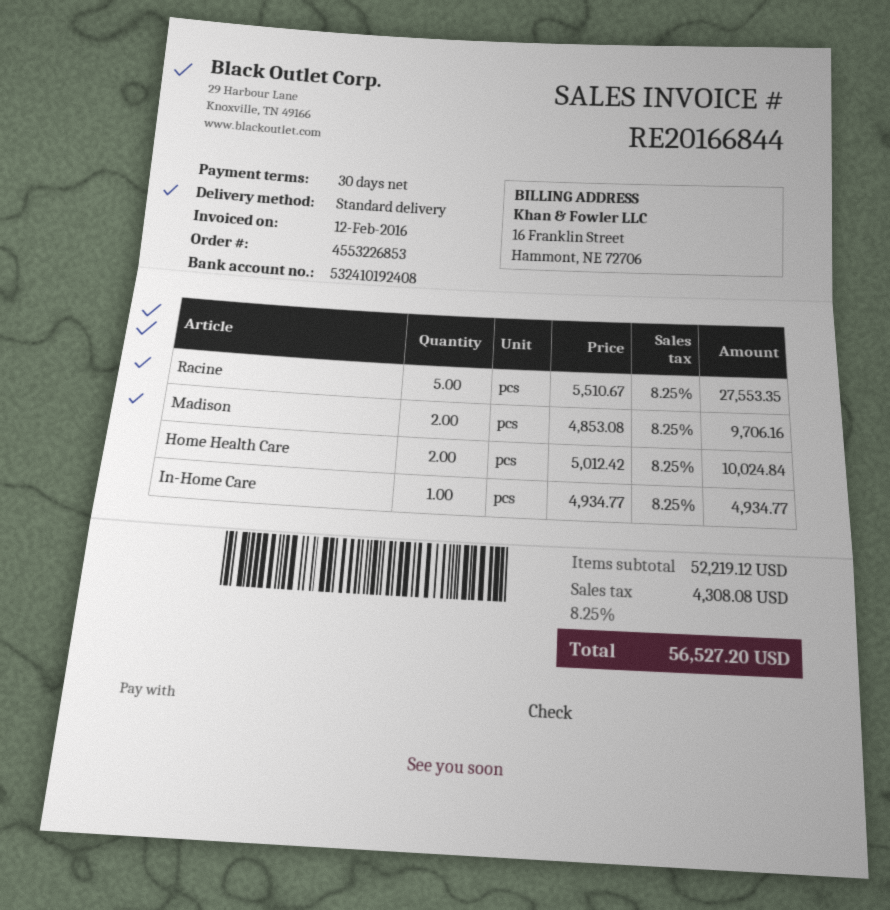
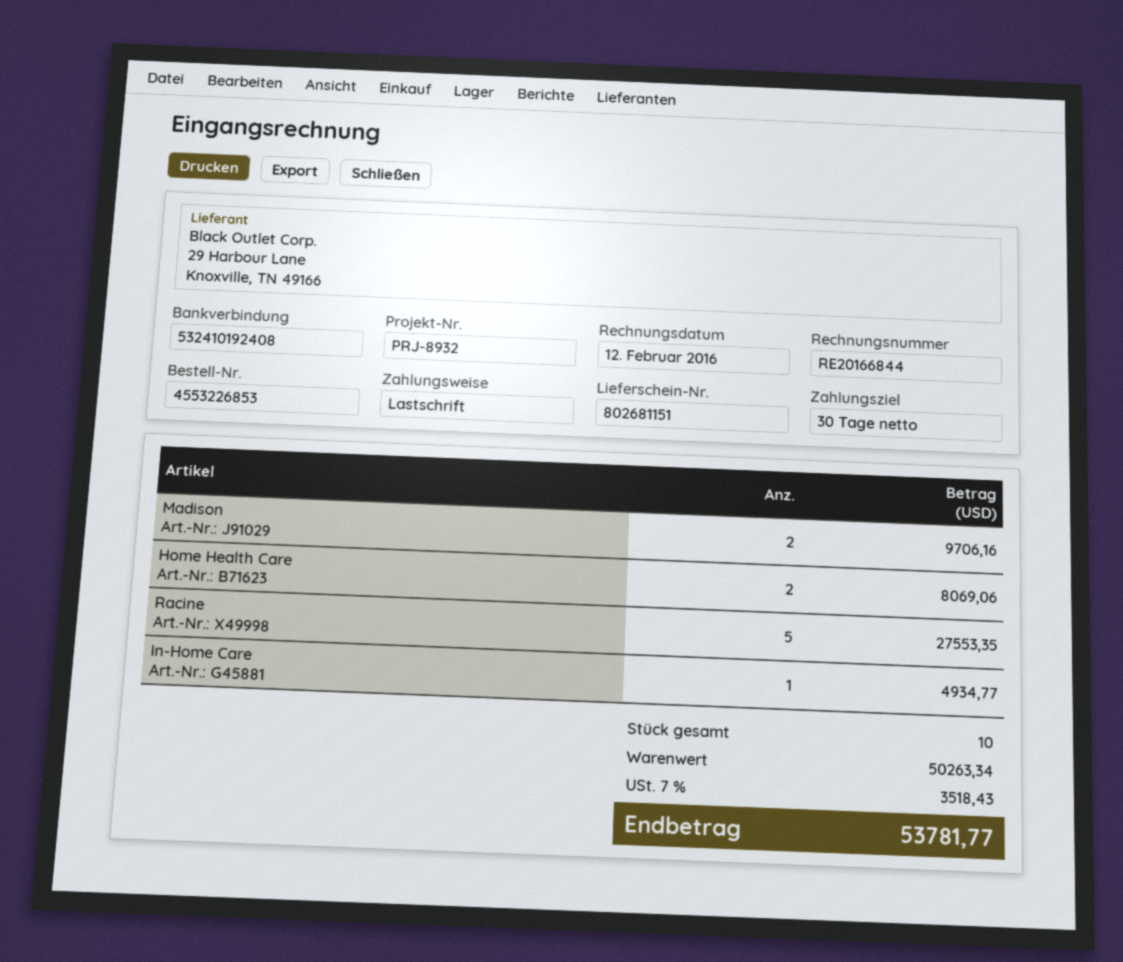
payment method: cheque -> direct debit
Home Health Care: 2 for 10024.84 -> 2 for 8069.06
subtotal: 52219.12 -> 50263.34
tax: 8.25% = 4308.08 -> 7% = 3518.43
total: 56527.20 -> 53781.77

